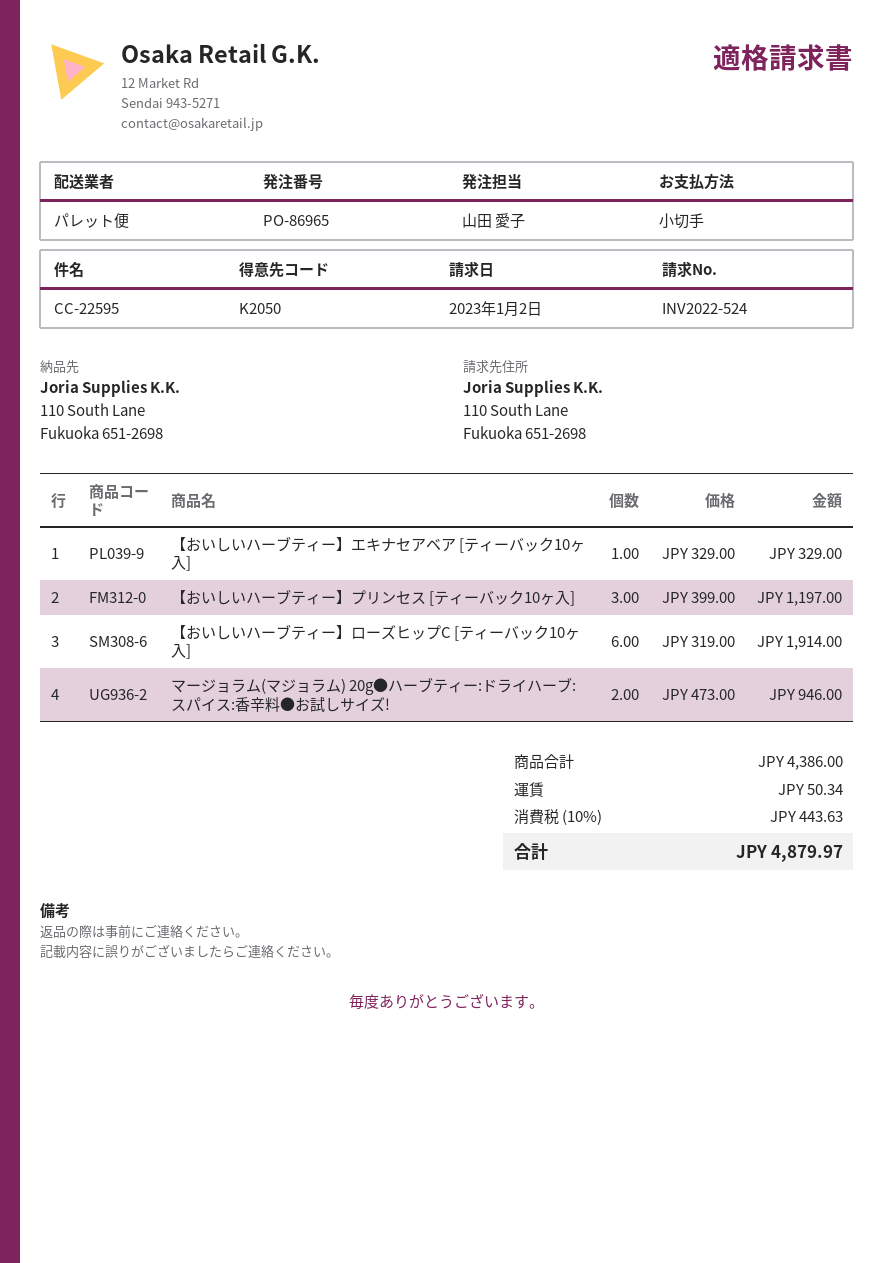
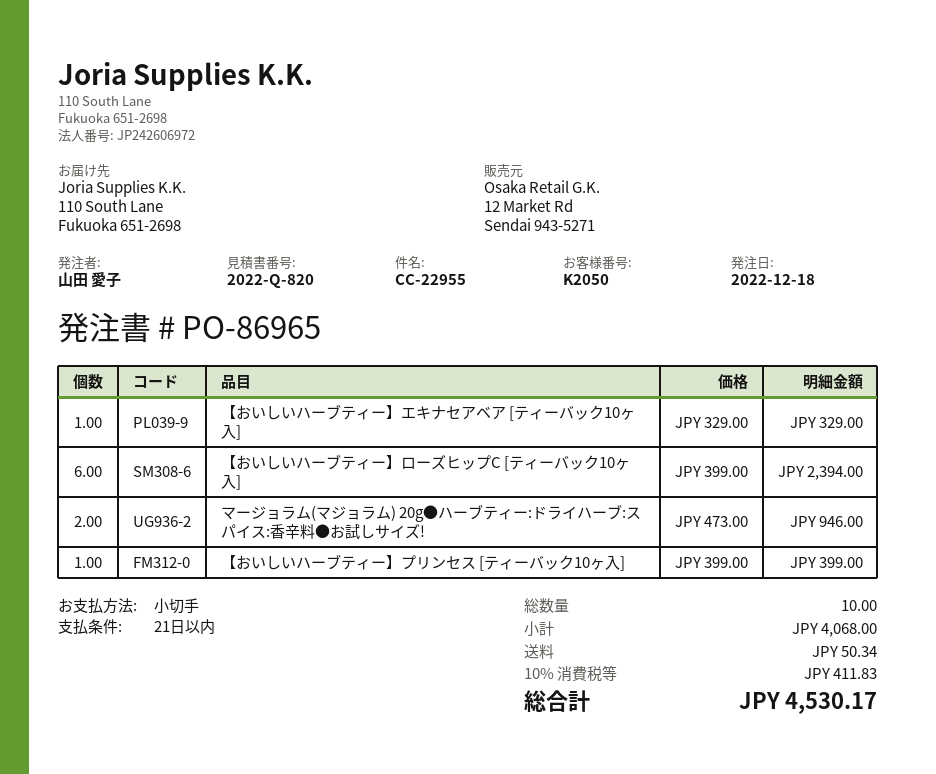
reference: CC-22595 -> CC-22955
【おいしいハーブティー】プリンセス [ティーバック10ヶ入]: 3 x 399.00 = 1197.00 -> 1 x 399.00 = 399.00
【おいしいハーブティー】ローズヒップC [ティーバック10ヶ入]: 6 x 319.00 = 1914.00 -> 6 x 399.00 = 2394.00
subtotal: 4386.00 -> 4068.00
tax: 10% = 443.63 -> 10% = 411.83
total: 4879.97 -> 4530.17

